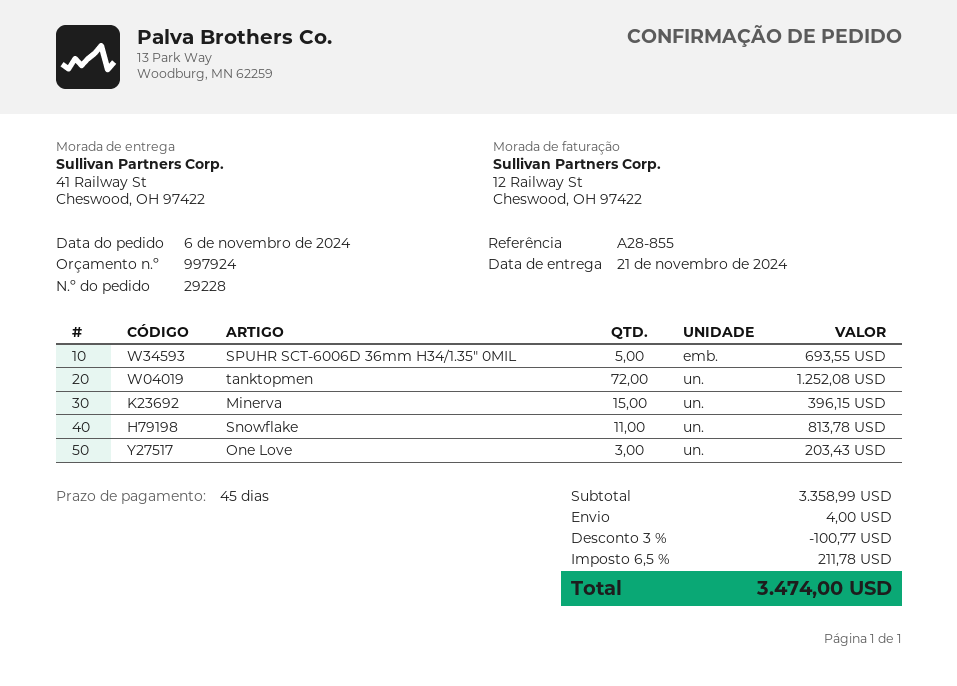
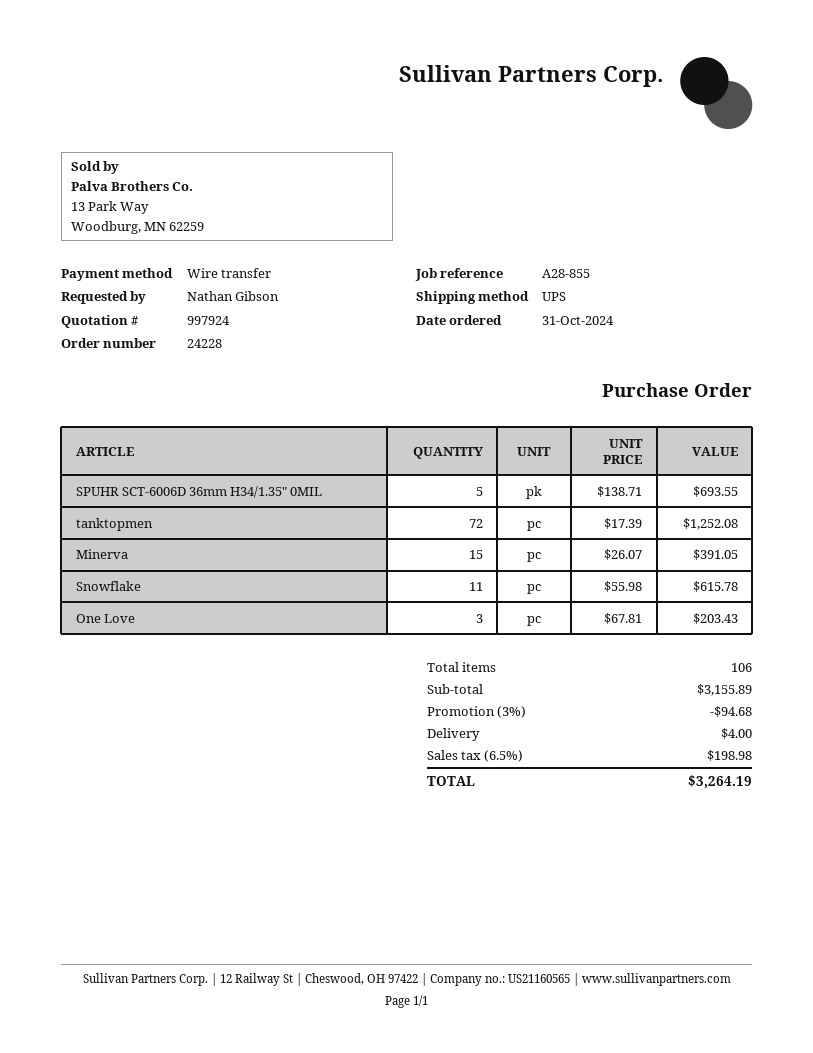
order number: 29228 -> 24228
order date: 2024-11-06 -> 2024-10-31
Minerva: 15 for 396.15 -> 15 for 391.05
Snowflake: 11 for 813.78 -> 11 for 615.78
subtotal: 3358.99 -> 3155.89
discount: 3% = 100.77 -> 3% = 94.68
tax: 6.5% = 211.78 -> 6.5% = 198.98
total: 3474.00 -> 3264.19

